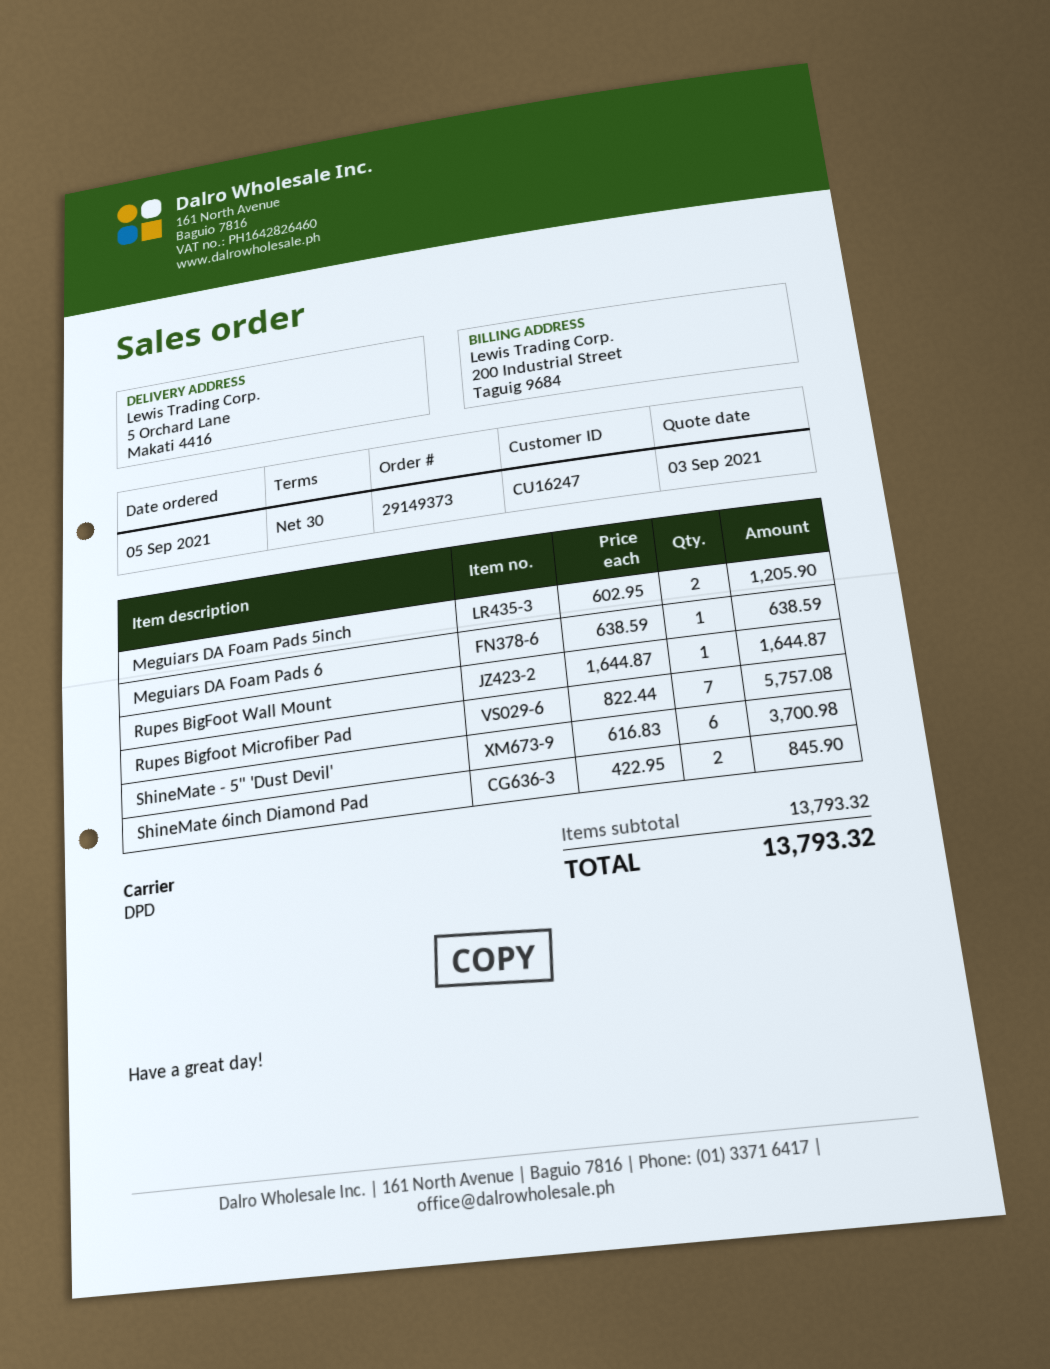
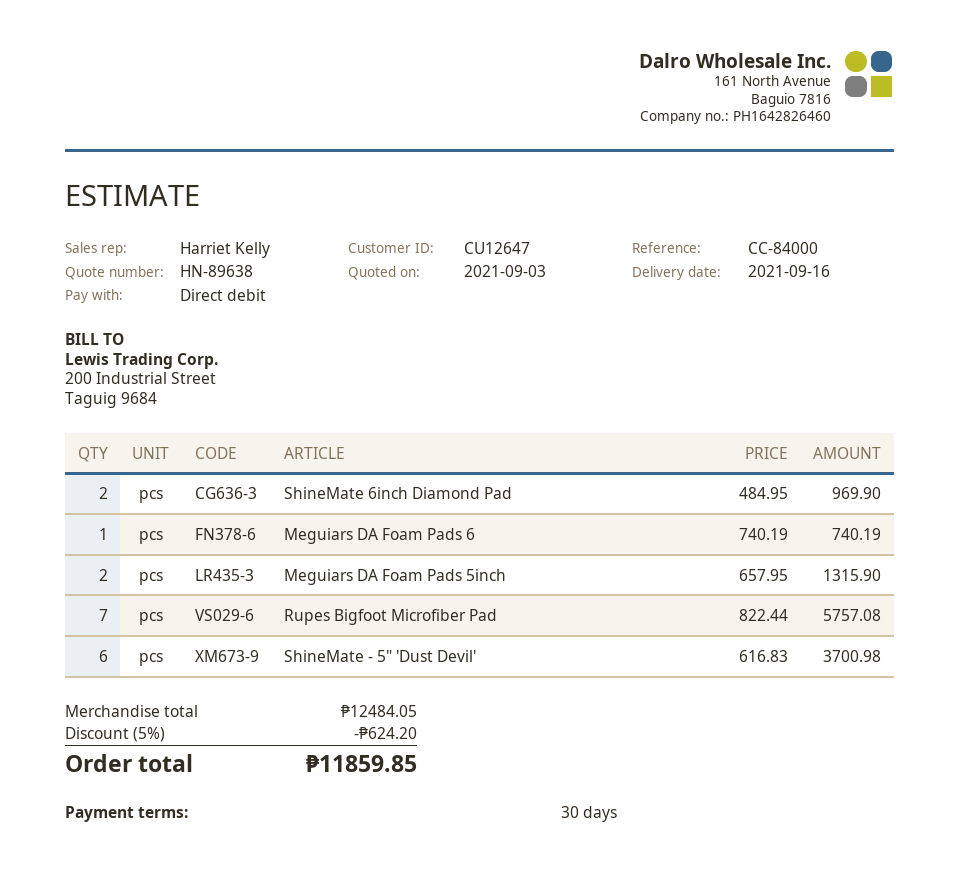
customer number: CU16247 -> CU12647
Meguiars DA Foam Pads 5inch: 2 x 602.95 = 1205.90 -> 2 x 657.95 = 1315.90
Meguiars DA Foam Pads 6: 1 x 638.59 = 638.59 -> 1 x 740.19 = 740.19
Rupes BigFoot Wall Mount: 1 x 1644.87 = 1644.87 -> none
ShineMate 6inch Diamond Pad: 2 x 422.95 = 845.90 -> 2 x 484.95 = 969.90
subtotal: 13793.32 -> 12484.05
discount: none -> 5% = 624.20
total: 13793.32 -> 11859.85

